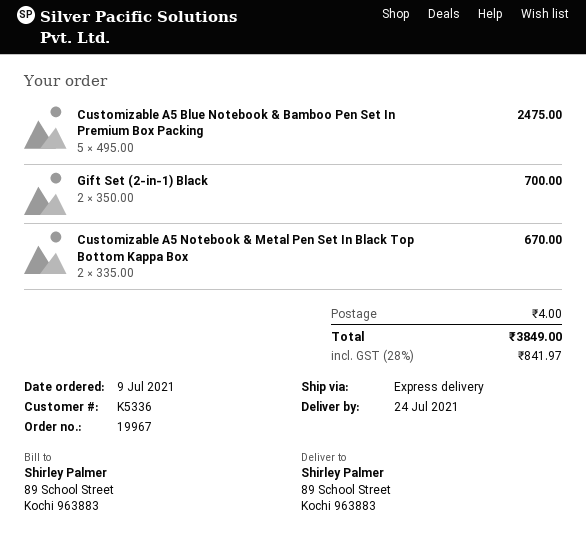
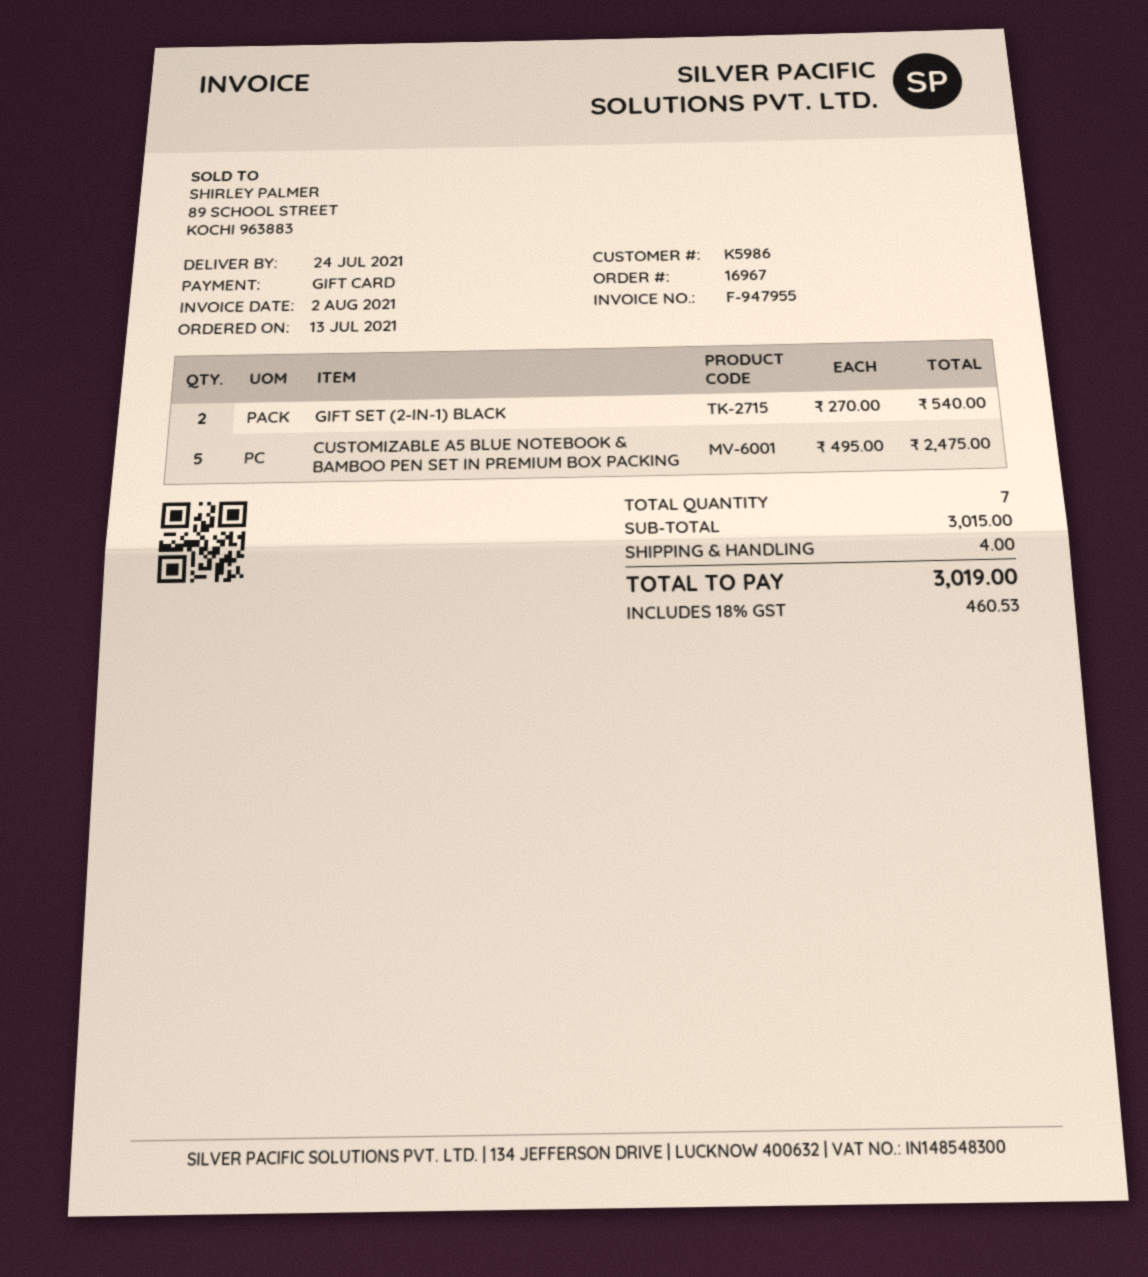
order number: 19967 -> 16967
order date: 2021-07-09 -> 2021-07-13
customer number: K5336 -> K5986
Gift Set (2-in-1) Black: 2 x 350.00 = 700.00 -> 2 x 270.00 = 540.00
Customizable A5 Notebook & Metal Pen Set In Black Top Bottom Kappa Box: 2 x 335.00 = 670.00 -> none
tax: 28% = 841.97 -> 18% = 460.53
total: 3849.00 -> 3019.00

